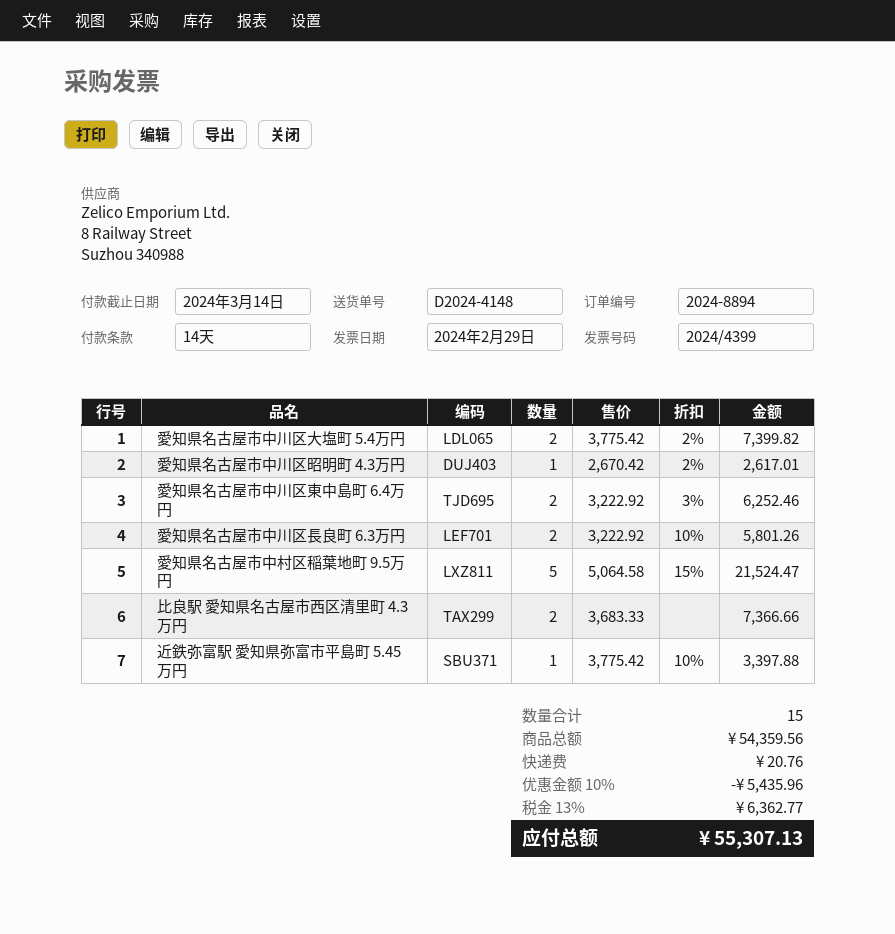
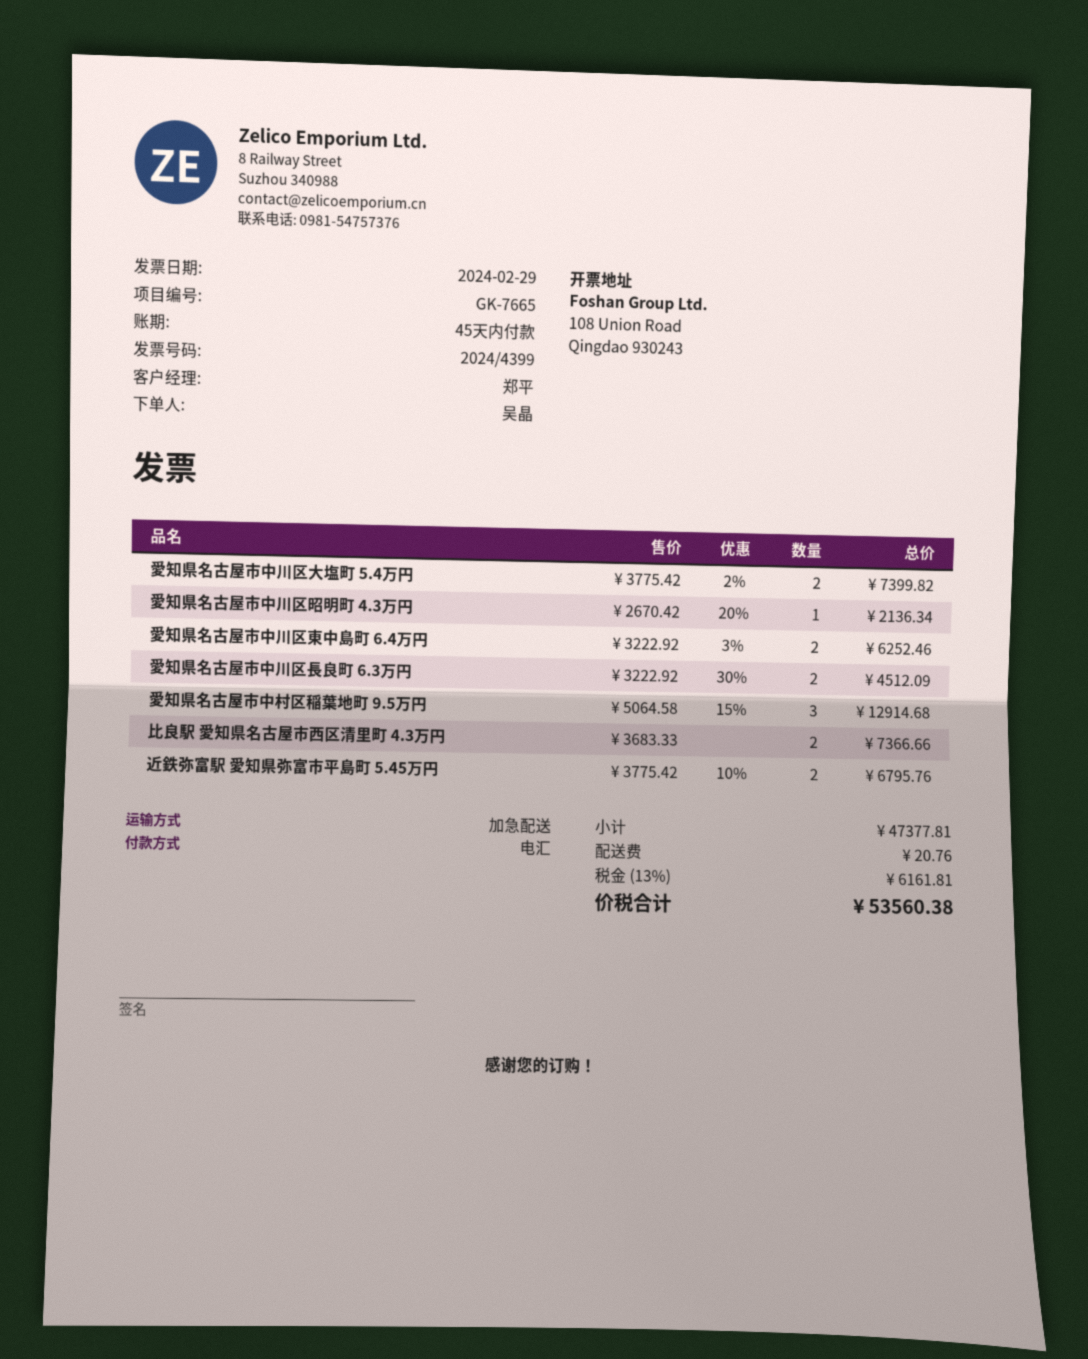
payment terms: 14 days -> 45 days
愛知県名古屋市中川区昭明町 4.3万円: 1 x 2670.42 - 2% = 2617.01 -> 1 x 2670.42 - 20% = 2136.34
愛知県名古屋市中川区長良町 6.3万円: 2 x 3222.92 - 10% = 5801.26 -> 2 x 3222.92 - 30% = 4512.09
愛知県名古屋市中村区稲葉地町 9.5万円: 5 x 5064.58 - 15% = 21524.47 -> 3 x 5064.58 - 15% = 12914.68
近鉄弥富駅 愛知県弥富市平島町 5.45万円: 1 x 3775.42 - 10% = 3397.88 -> 2 x 3775.42 - 10% = 6795.76
subtotal: 54359.56 -> 47377.81
discount: 10% = 5435.96 -> none
tax: 13% = 6362.77 -> 13% = 6161.81
total: 55307.13 -> 53560.38

